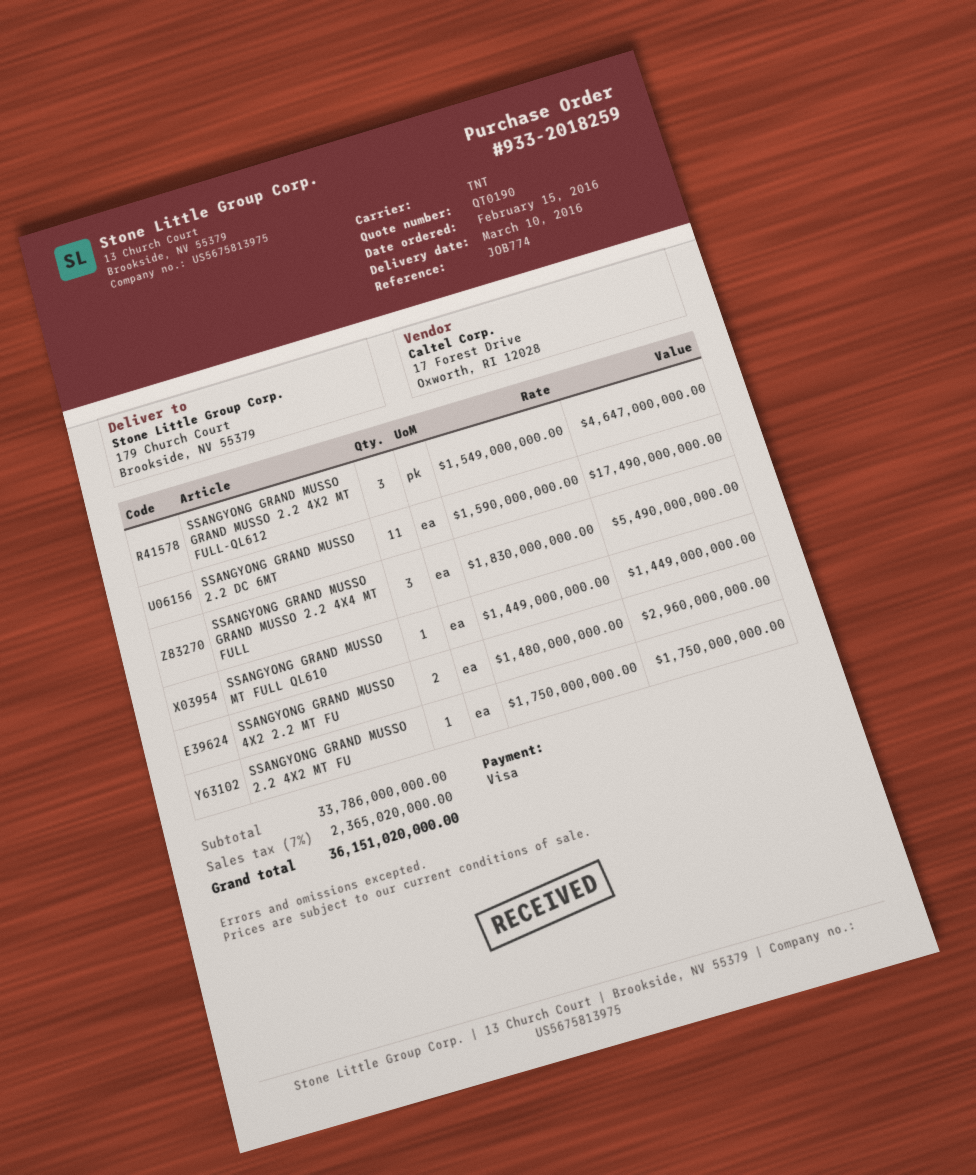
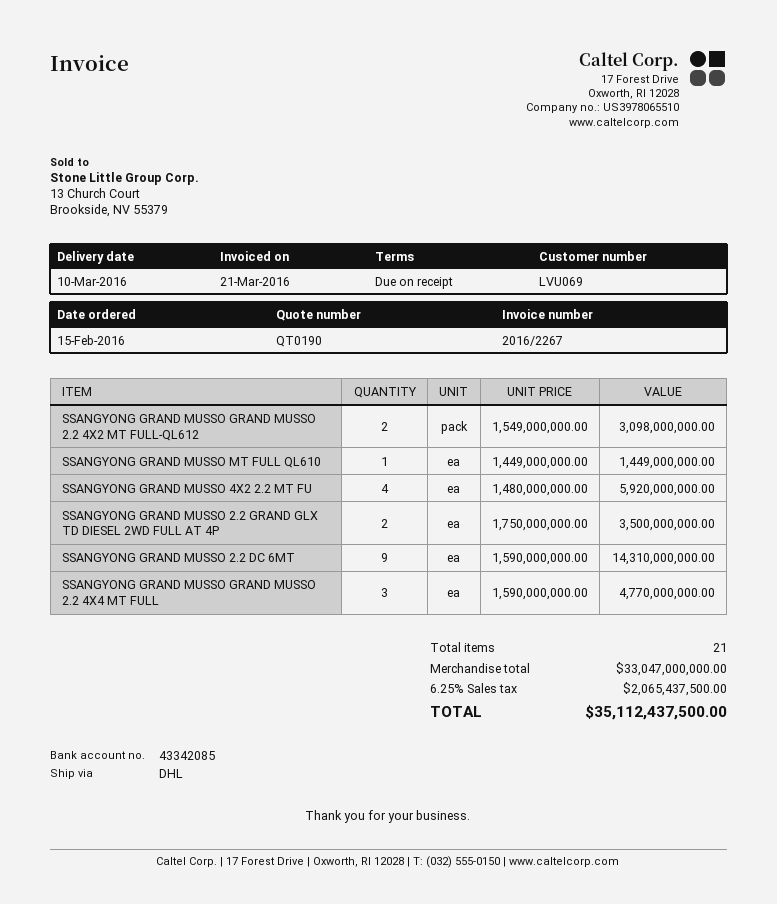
shipping method: TNT -> DHL
SSANGYONG GRAND MUSSO GRAND MUSSO 2.2 4X2 MT FULL-QL612: 3 x 1549000000.00 = 4647000000.00 -> 2 x 1549000000.00 = 3098000000.00
SSANGYONG GRAND MUSSO 2.2 DC 6MT: 11 x 1590000000.00 = 17490000000.00 -> 9 x 1590000000.00 = 14310000000.00
SSANGYONG GRAND MUSSO GRAND MUSSO 2.2 4X4 MT FULL: 3 x 1830000000.00 = 5490000000.00 -> 3 x 1590000000.00 = 4770000000.00
SSANGYONG GRAND MUSSO 4X2 2.2 MT FU: 2 x 1480000000.00 = 2960000000.00 -> 4 x 1480000000.00 = 5920000000.00
SSANGYONG GRAND MUSSO 2.2 4X2 MT FU: 1 x 1750000000.00 = 1750000000.00 -> none
SSANGYONG GRAND MUSSO 2.2 GRAND GLX TD DIESEL 2WD FULL AT 4P: none -> 2 x 1750000000.00 = 3500000000.00
subtotal: 33786000000.00 -> 33047000000.00
tax: 7% = 2365020000.00 -> 6.25% = 2065437500.00
total: 36151020000.00 -> 35112437500.00

